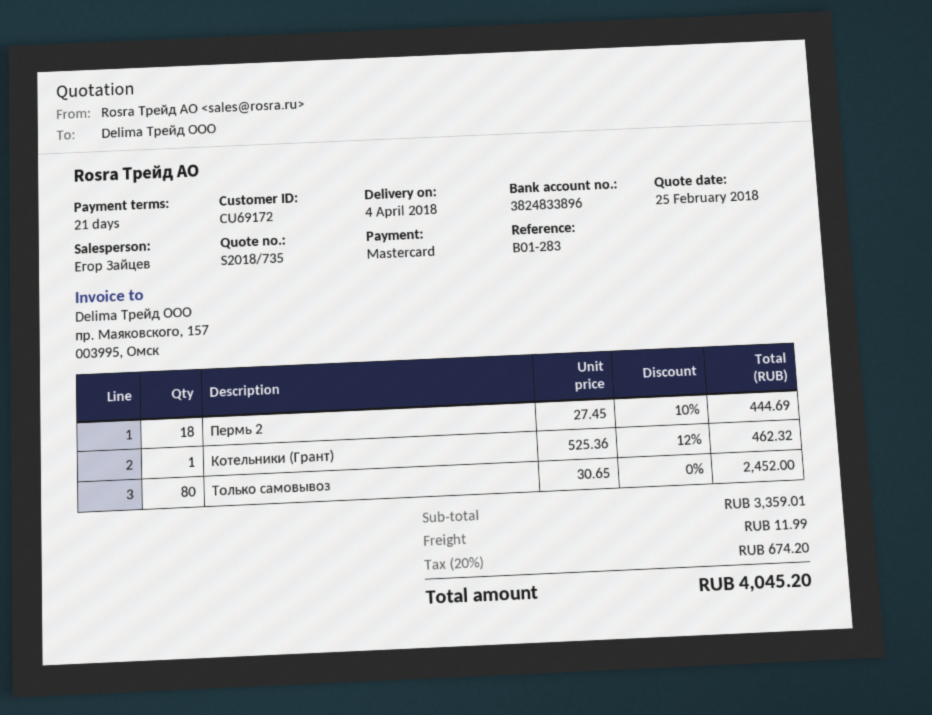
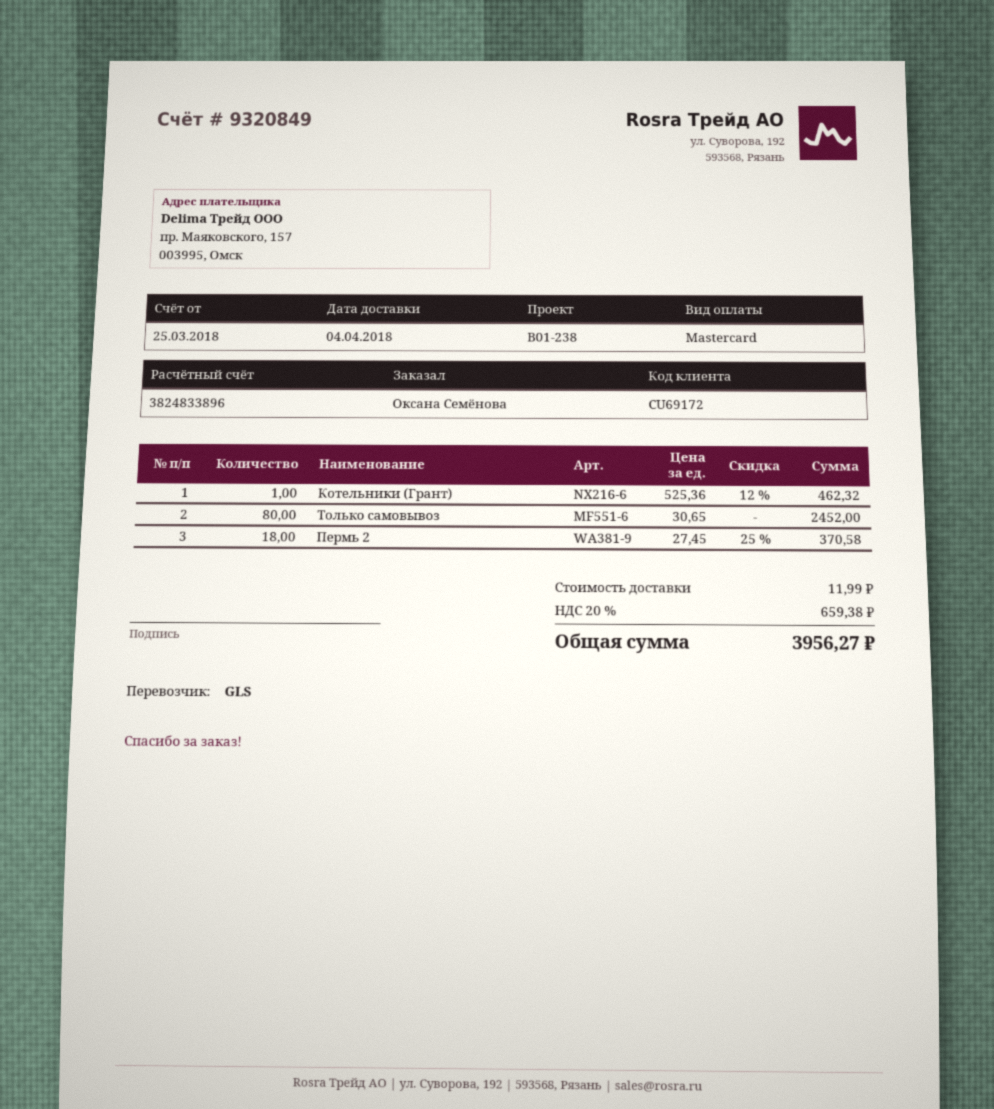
reference: B01-283 -> B01-238
Пермь 2: 18 x 27.45 - 10% = 444.69 -> 18 x 27.45 - 25% = 370.58
tax: 20% = 674.20 -> 20% = 659.38
total: 4045.20 -> 3956.27

